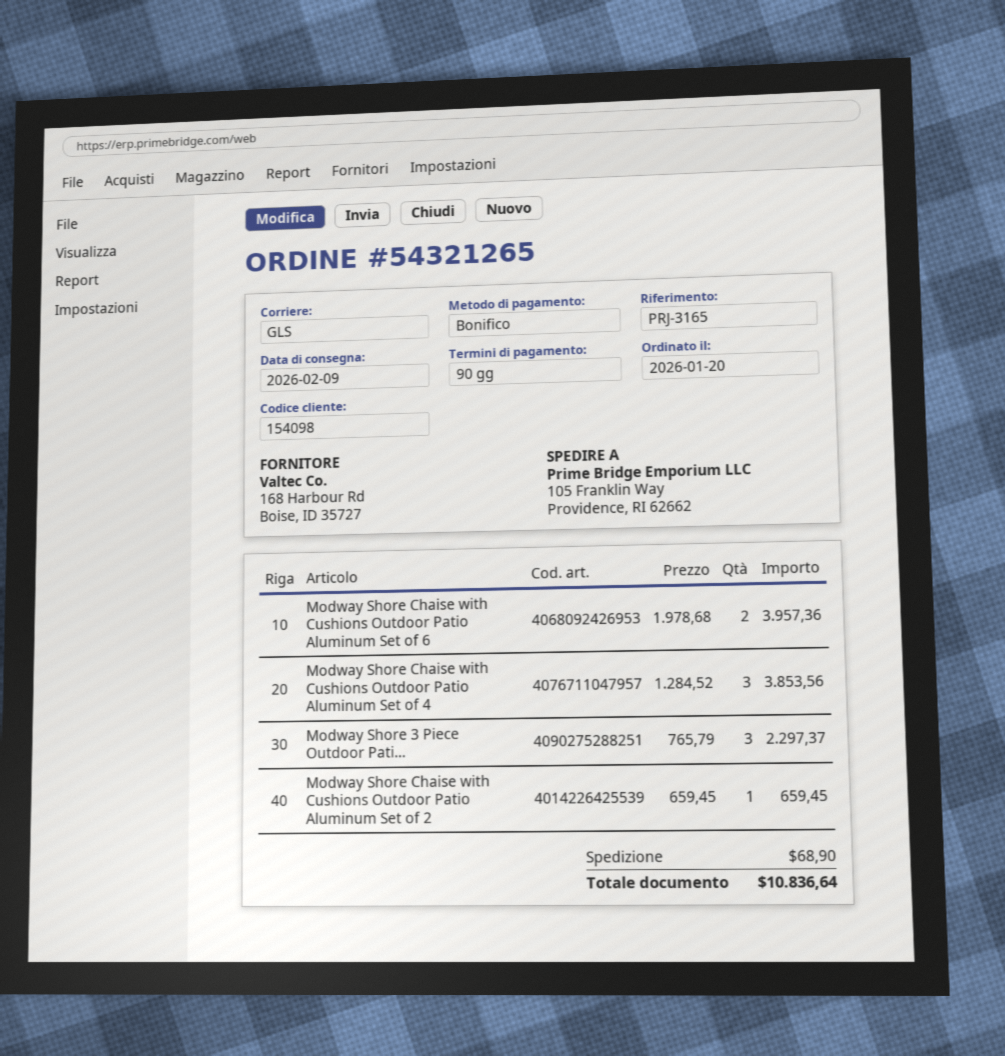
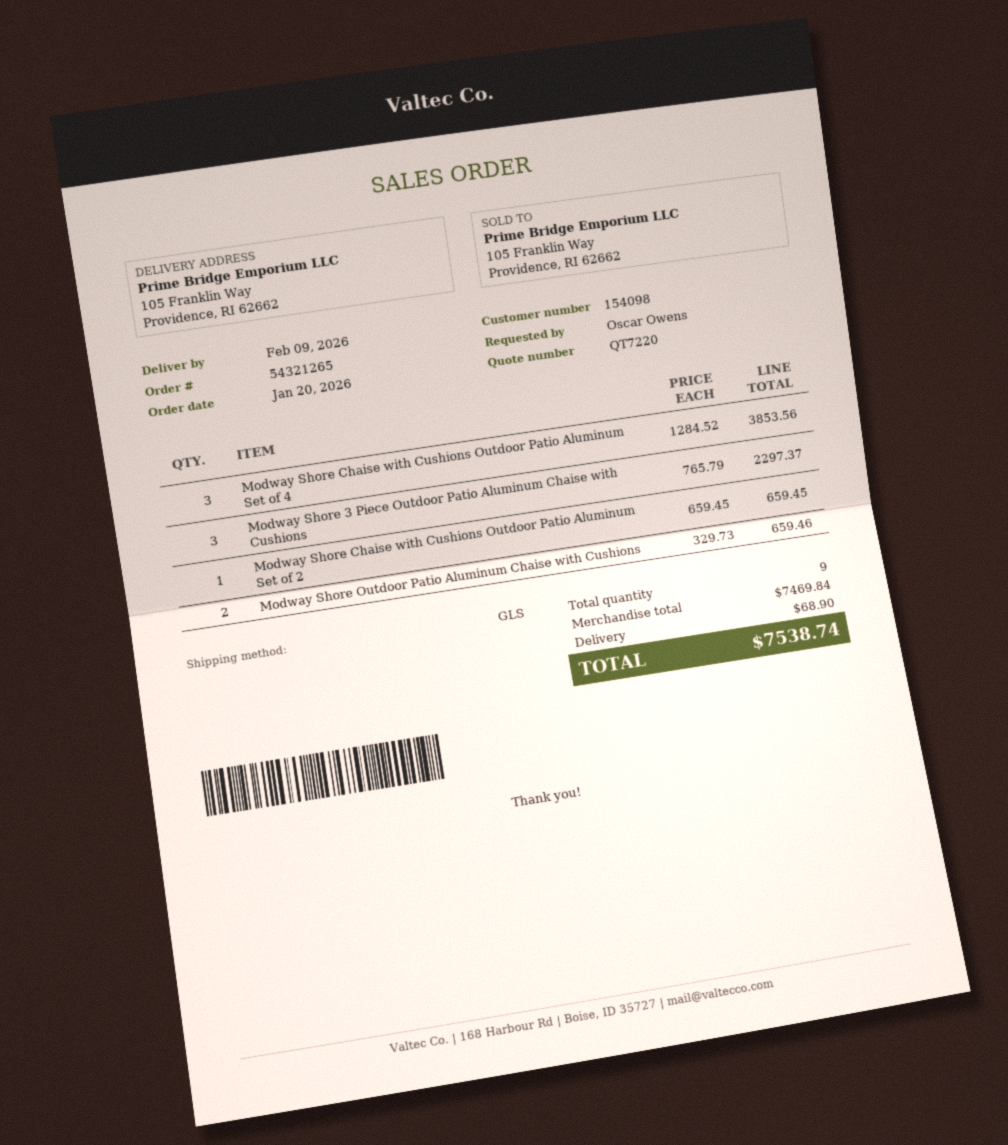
Modway Shore Chaise with Cushions Outdoor Patio Aluminum Set of 6: 2 x 1978.68 = 3957.36 -> none
Modway Shore Outdoor Patio Aluminum Chaise with Cushions: none -> 2 x 329.73 = 659.46
total: 10836.64 -> 7538.74

